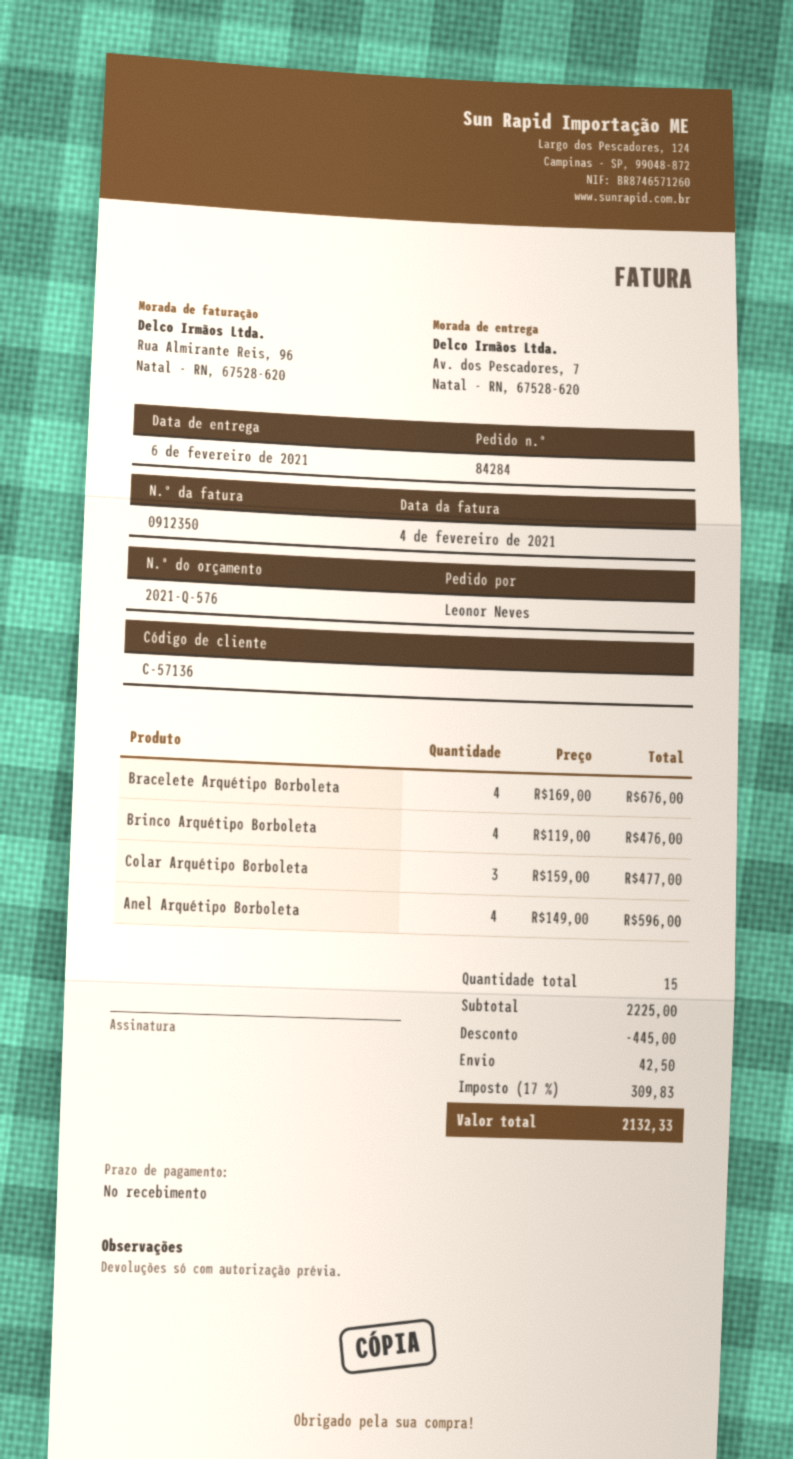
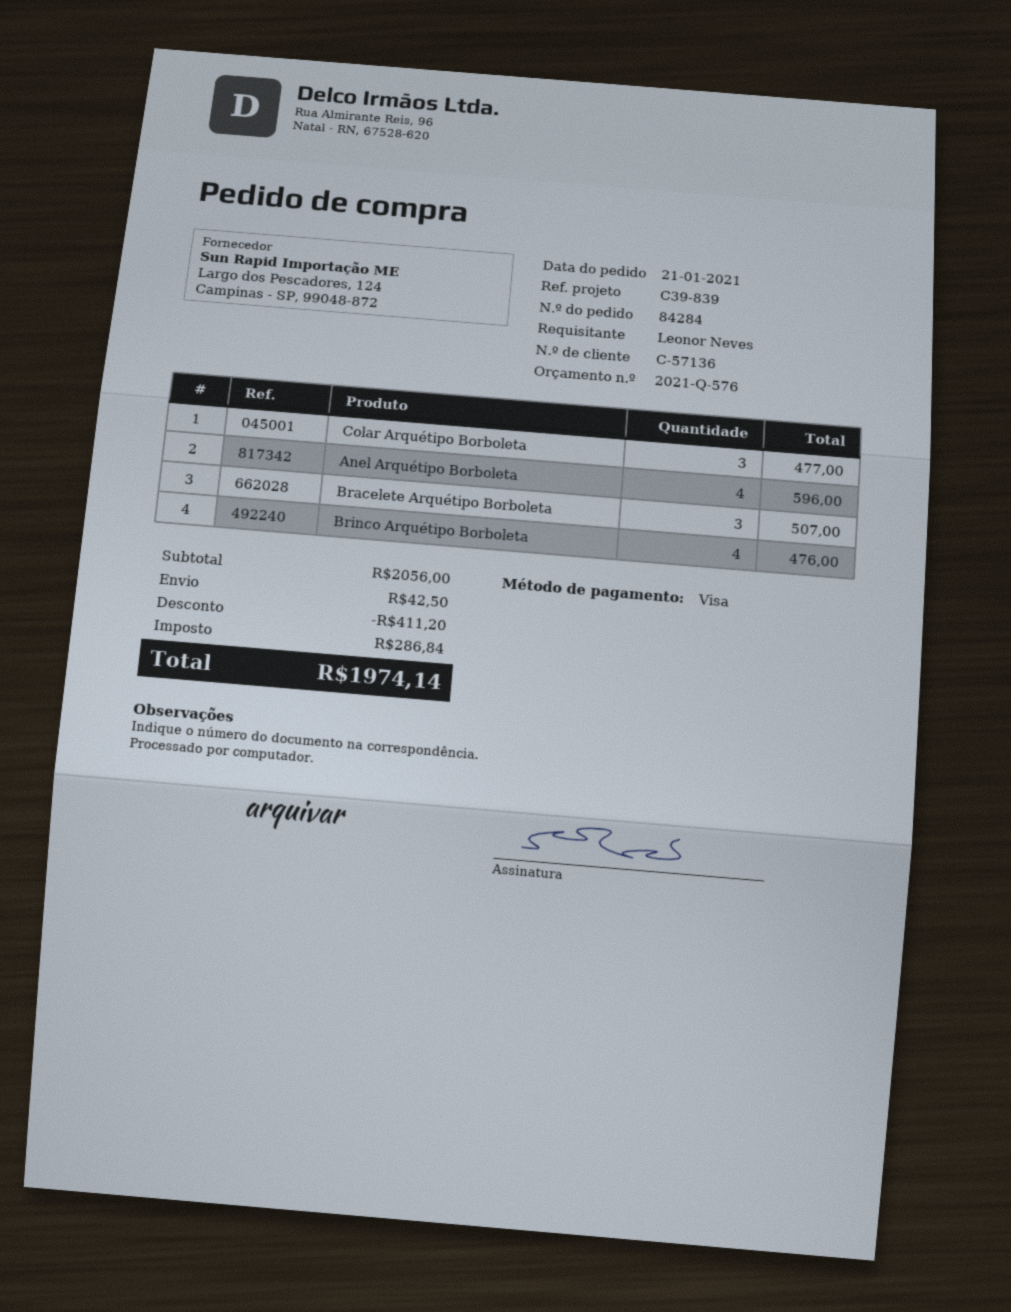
Bracelete Arquétipo Borboleta: 4 for 676.00 -> 3 for 507.00
subtotal: 2225.00 -> 2056.00
discount: 445.00 -> 411.20
tax: 309.83 -> 286.84
total: 2132.33 -> 1974.14

